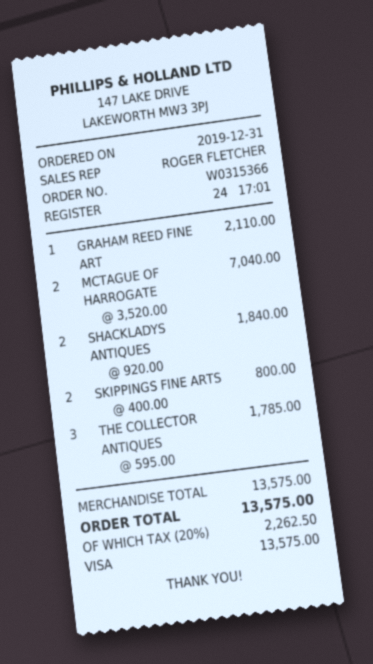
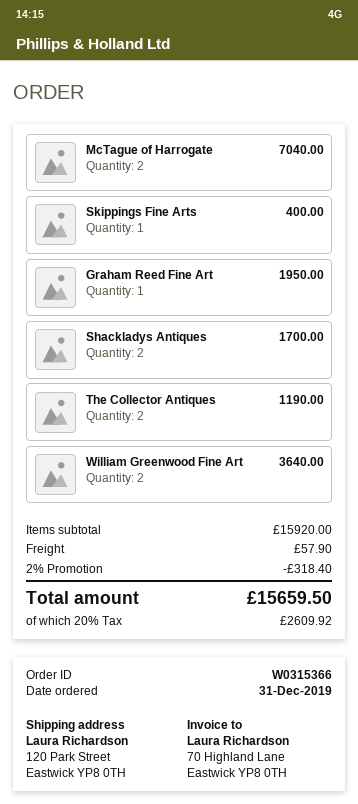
GRAHAM REED FINE ART: 1 for 2110.00 -> 1 for 1950.00
SHACKLADYS ANTIQUES: 2 for 1840.00 -> 2 for 1700.00
SKIPPINGS FINE ARTS: 2 for 800.00 -> 1 for 400.00
THE COLLECTOR ANTIQUES: 3 for 1785.00 -> 2 for 1190.00
William Greenwood Fine Art: none -> 2 for 3640.00
subtotal: 13575.00 -> 15920.00
discount: none -> 2% = 318.40
shipping: none -> 57.90
tax: 20% = 2262.50 -> 20% = 2609.92
total: 13575.00 -> 15659.50

